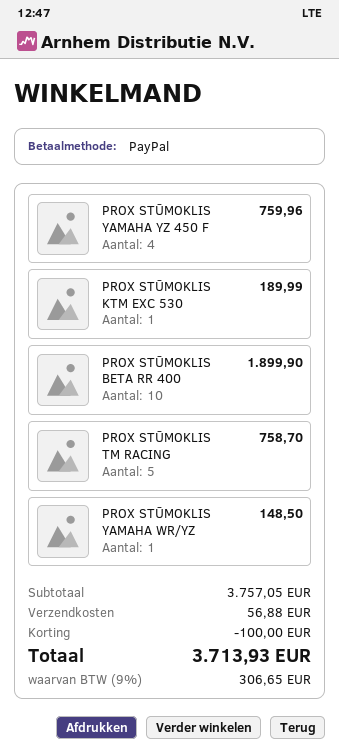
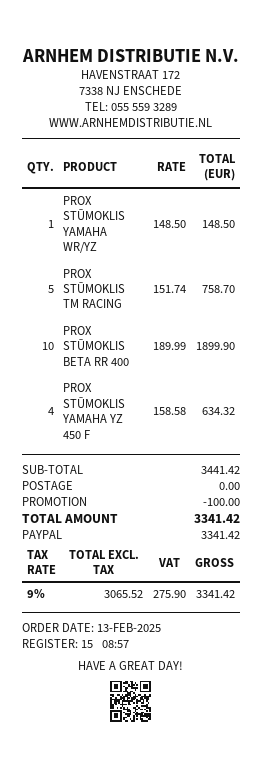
PROX STŪMOKLIS YAMAHA YZ 450 F: 4 for 759.96 -> 4 for 634.32
PROX STŪMOKLIS KTM EXC 530: 1 for 189.99 -> none
subtotal: 3757.05 -> 3441.42
shipping: 56.88 -> 0.00
tax: 9% = 306.65 -> 9% = 275.90
total: 3713.93 -> 3341.42

